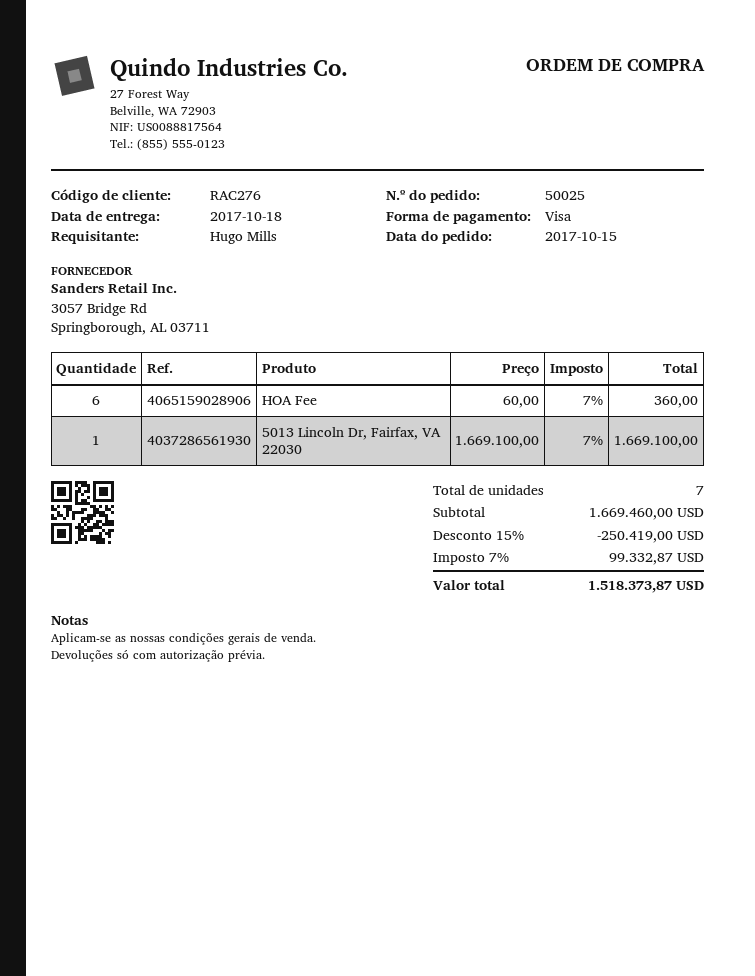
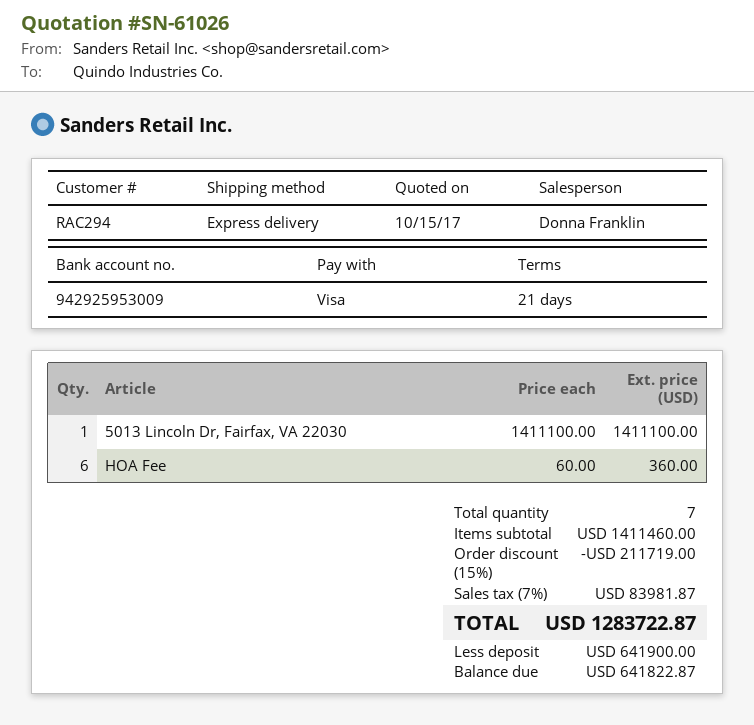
customer number: RAC276 -> RAC294
5013 Lincoln Dr, Fairfax, VA 22030: 1 x 1669100.00 = 1669100.00 -> 1 x 1411100.00 = 1411100.00
subtotal: 1669460.00 -> 1411460.00
discount: 15% = 250419.00 -> 15% = 211719.00
tax: 7% = 99332.87 -> 7% = 83981.87
total: 1518373.87 -> 1283722.87

